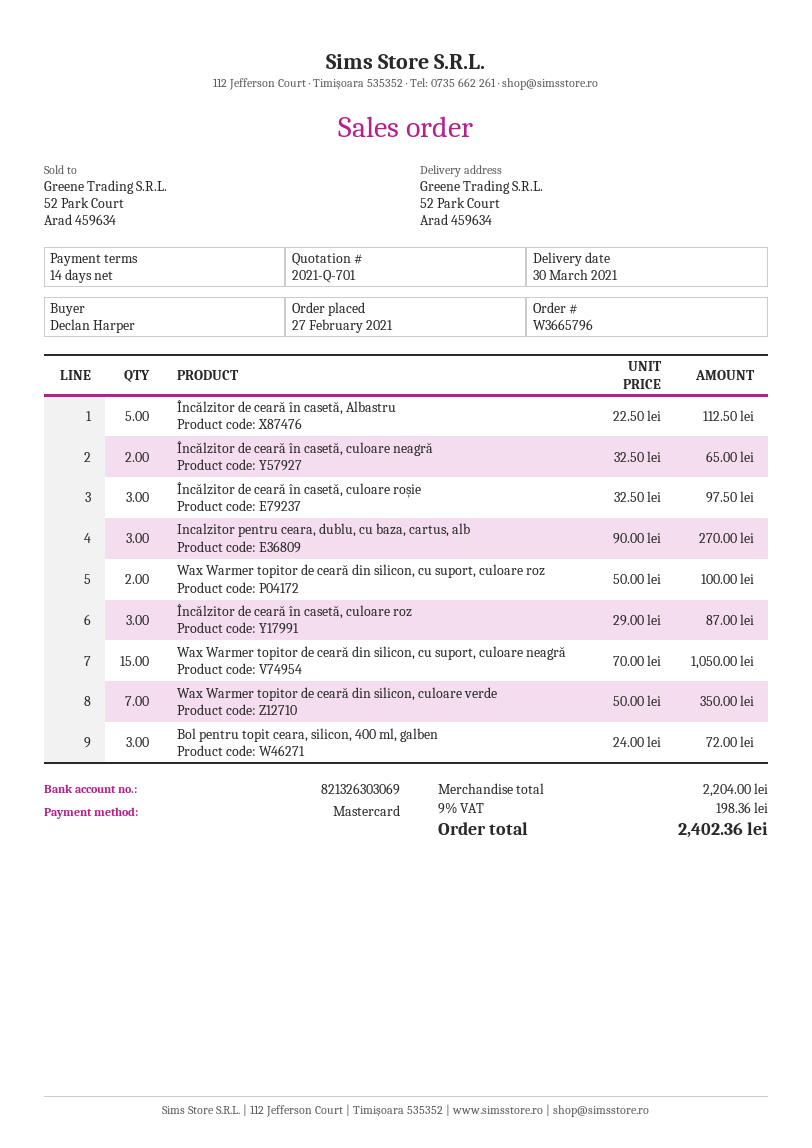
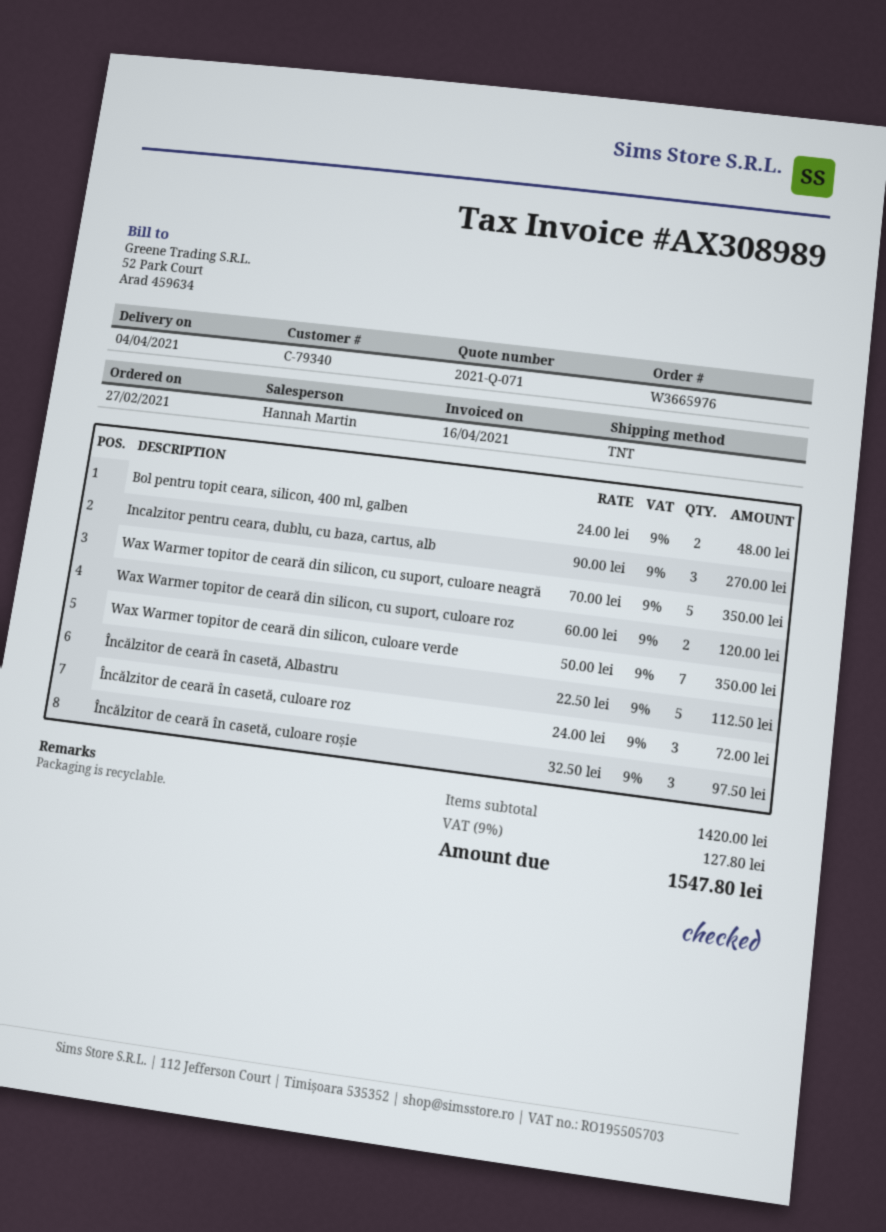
quote number: 2021-Q-701 -> 2021-Q-071
order number: W3665796 -> W3665976
delivery date: 2021-03-30 -> 2021-04-04
Încălzitor de ceară în casetă, culoare neagră: 2 x 32.50 = 65.00 -> none
Wax Warmer topitor de ceară din silicon, cu suport, culoare roz: 2 x 50.00 = 100.00 -> 2 x 60.00 = 120.00
Încălzitor de ceară în casetă, culoare roz: 3 x 29.00 = 87.00 -> 3 x 24.00 = 72.00
Wax Warmer topitor de ceară din silicon, cu suport, culoare neagră: 15 x 70.00 = 1050.00 -> 5 x 70.00 = 350.00
Bol pentru topit ceara, silicon, 400 ml, galben: 3 x 24.00 = 72.00 -> 2 x 24.00 = 48.00
subtotal: 2204.00 -> 1420.00
tax: 9% = 198.36 -> 9% = 127.80
total: 2402.36 -> 1547.80

